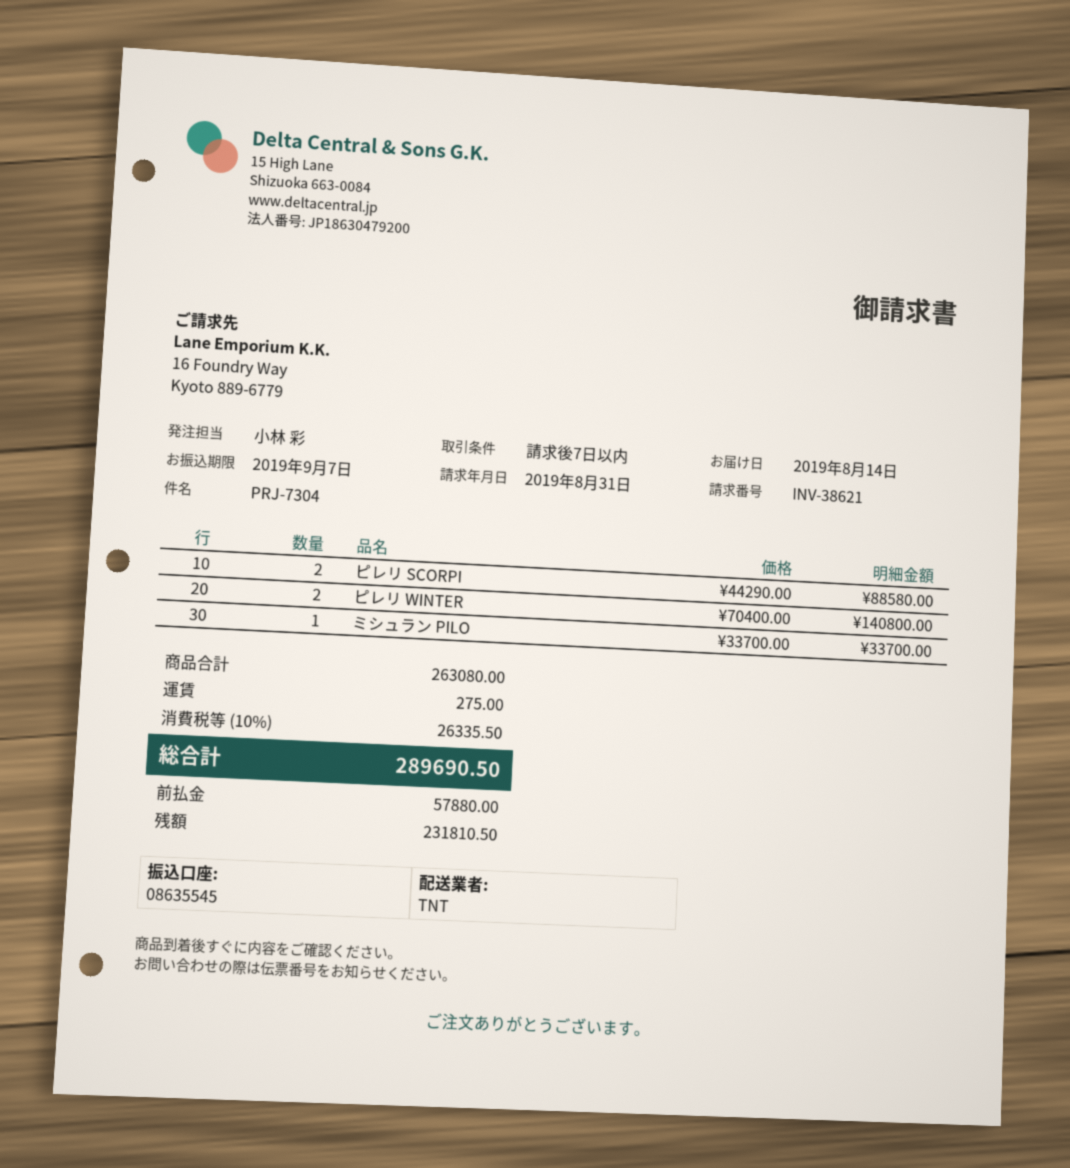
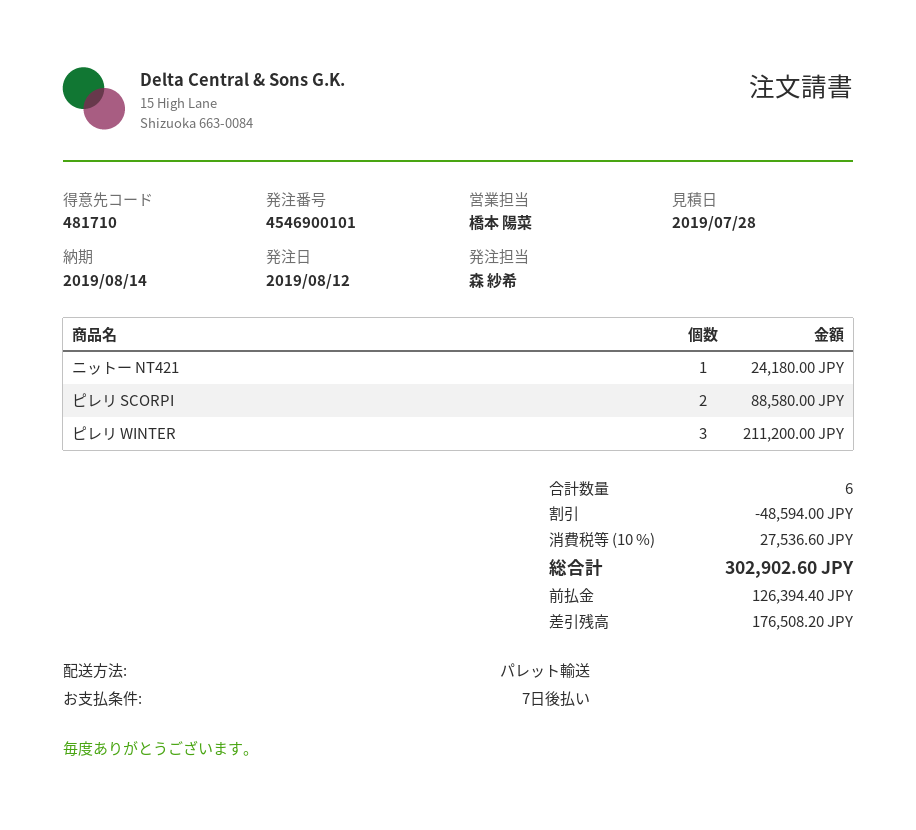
ordered by: 小林 彩 -> 森 紗希
shipping method: TNT -> pallet freight
ピレリ WINTER: 2 for 140800.00 -> 3 for 211200.00
ミシュラン PILO: 1 for 33700.00 -> none
ニットー NT421: none -> 1 for 24180.00
discount: none -> 48594.00
shipping: 275.00 -> none
tax: 10% = 26335.50 -> 10% = 27536.60
total: 289690.50 -> 302902.60
deposit: 57880.00 -> 126394.40
balance: 231810.50 -> 176508.20

